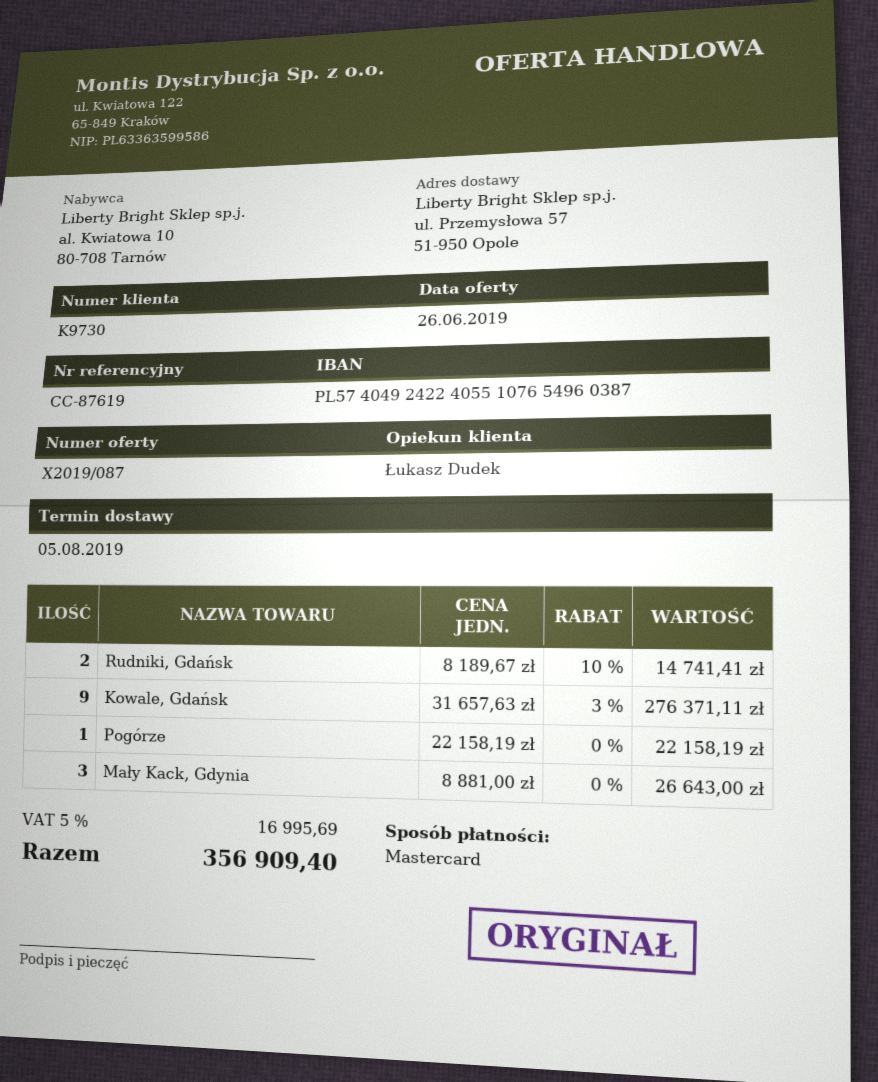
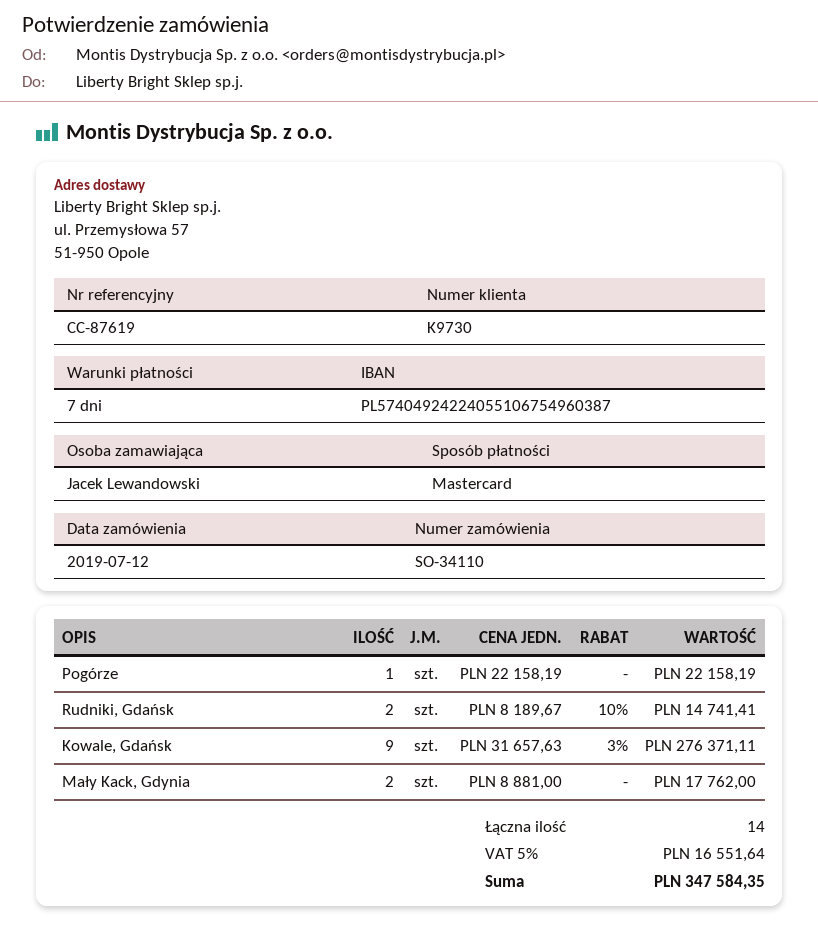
bank account: PL57404924224055107654960387 -> PL57404924224055106754960387
Mały Kack, Gdynia: 3 x 8881.00 = 26643.00 -> 2 x 8881.00 = 17762.00
tax: 5% = 16995.69 -> 5% = 16551.64
total: 356909.40 -> 347584.35

